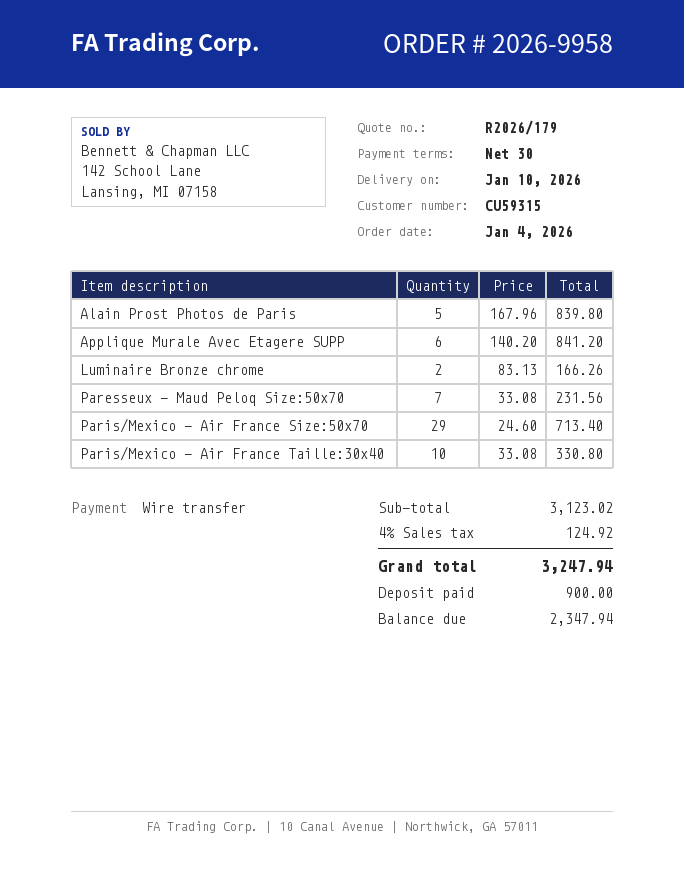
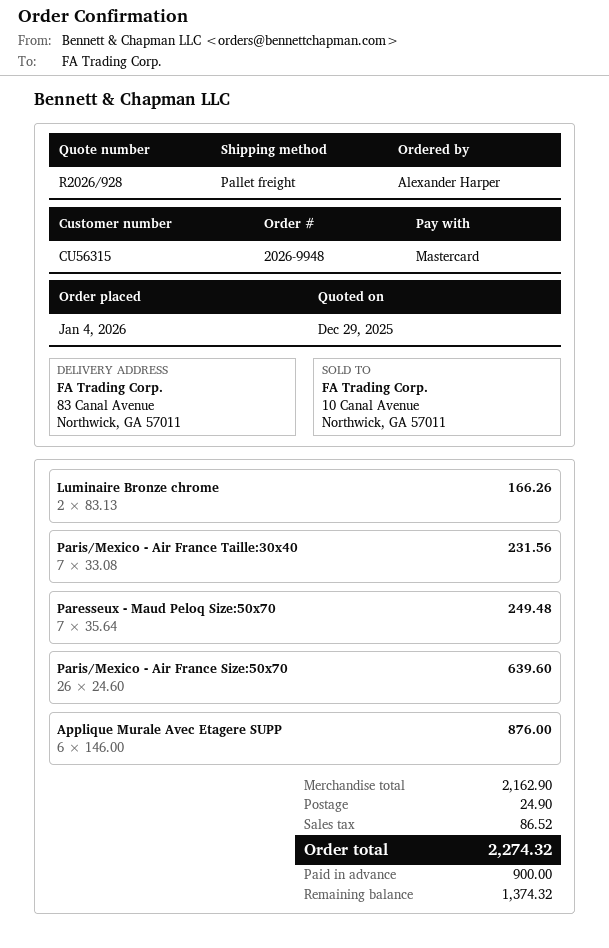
quote number: R2026/179 -> R2026/928
order number: 2026-9958 -> 2026-9948
customer number: CU59315 -> CU56315
payment method: bank transfer -> Mastercard
Alain Prost Photos de Paris: 5 x 167.96 = 839.80 -> none
Applique Murale Avec Etagere SUPP: 6 x 140.20 = 841.20 -> 6 x 146.00 = 876.00
Paresseux - Maud Peloq Size:50x70: 7 x 33.08 = 231.56 -> 7 x 35.64 = 249.48
Paris/Mexico - Air France Size:50x70: 29 x 24.60 = 713.40 -> 26 x 24.60 = 639.60
Paris/Mexico - Air France Taille:30x40: 10 x 33.08 = 330.80 -> 7 x 33.08 = 231.56
subtotal: 3123.02 -> 2162.90
shipping: none -> 24.90
tax: 124.92 -> 86.52
total: 3247.94 -> 2274.32
balance: 2347.94 -> 1374.32

